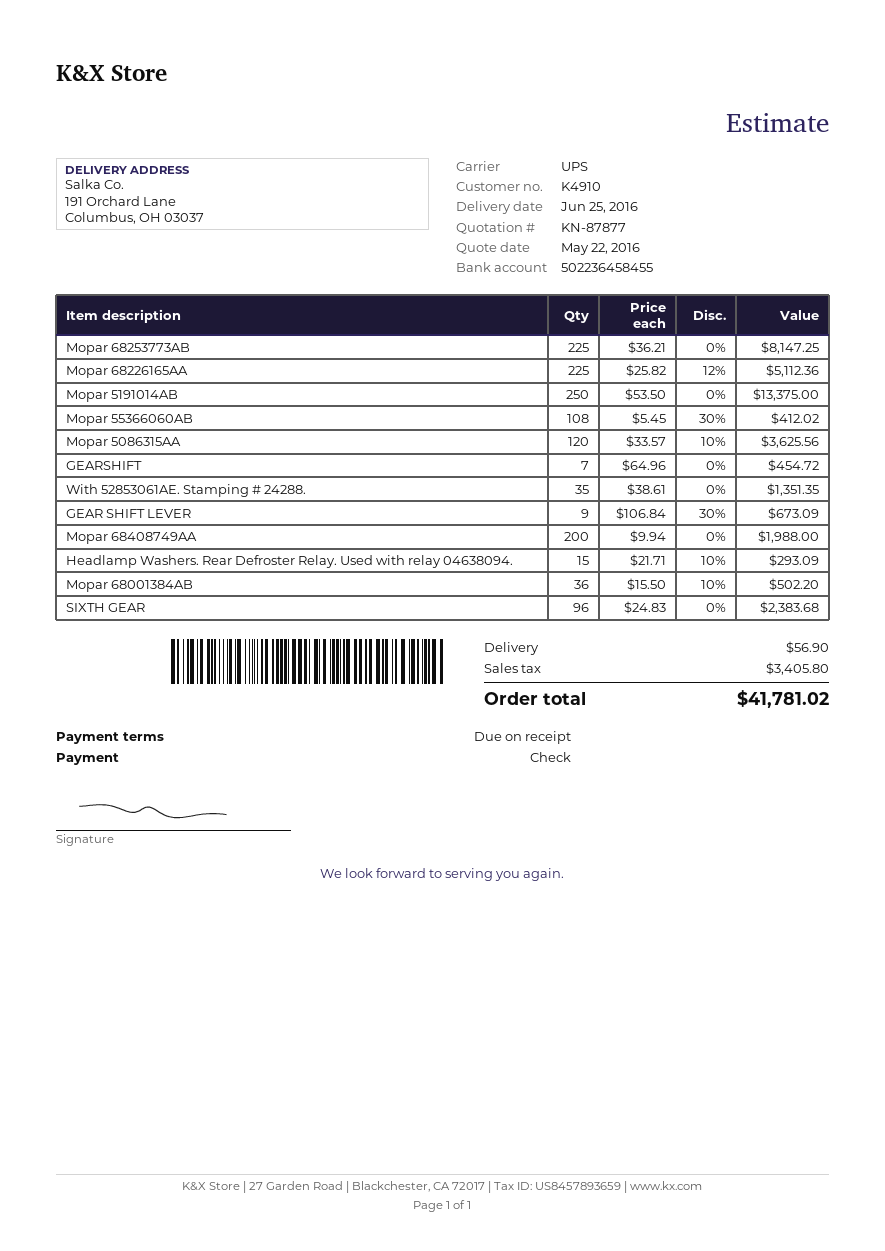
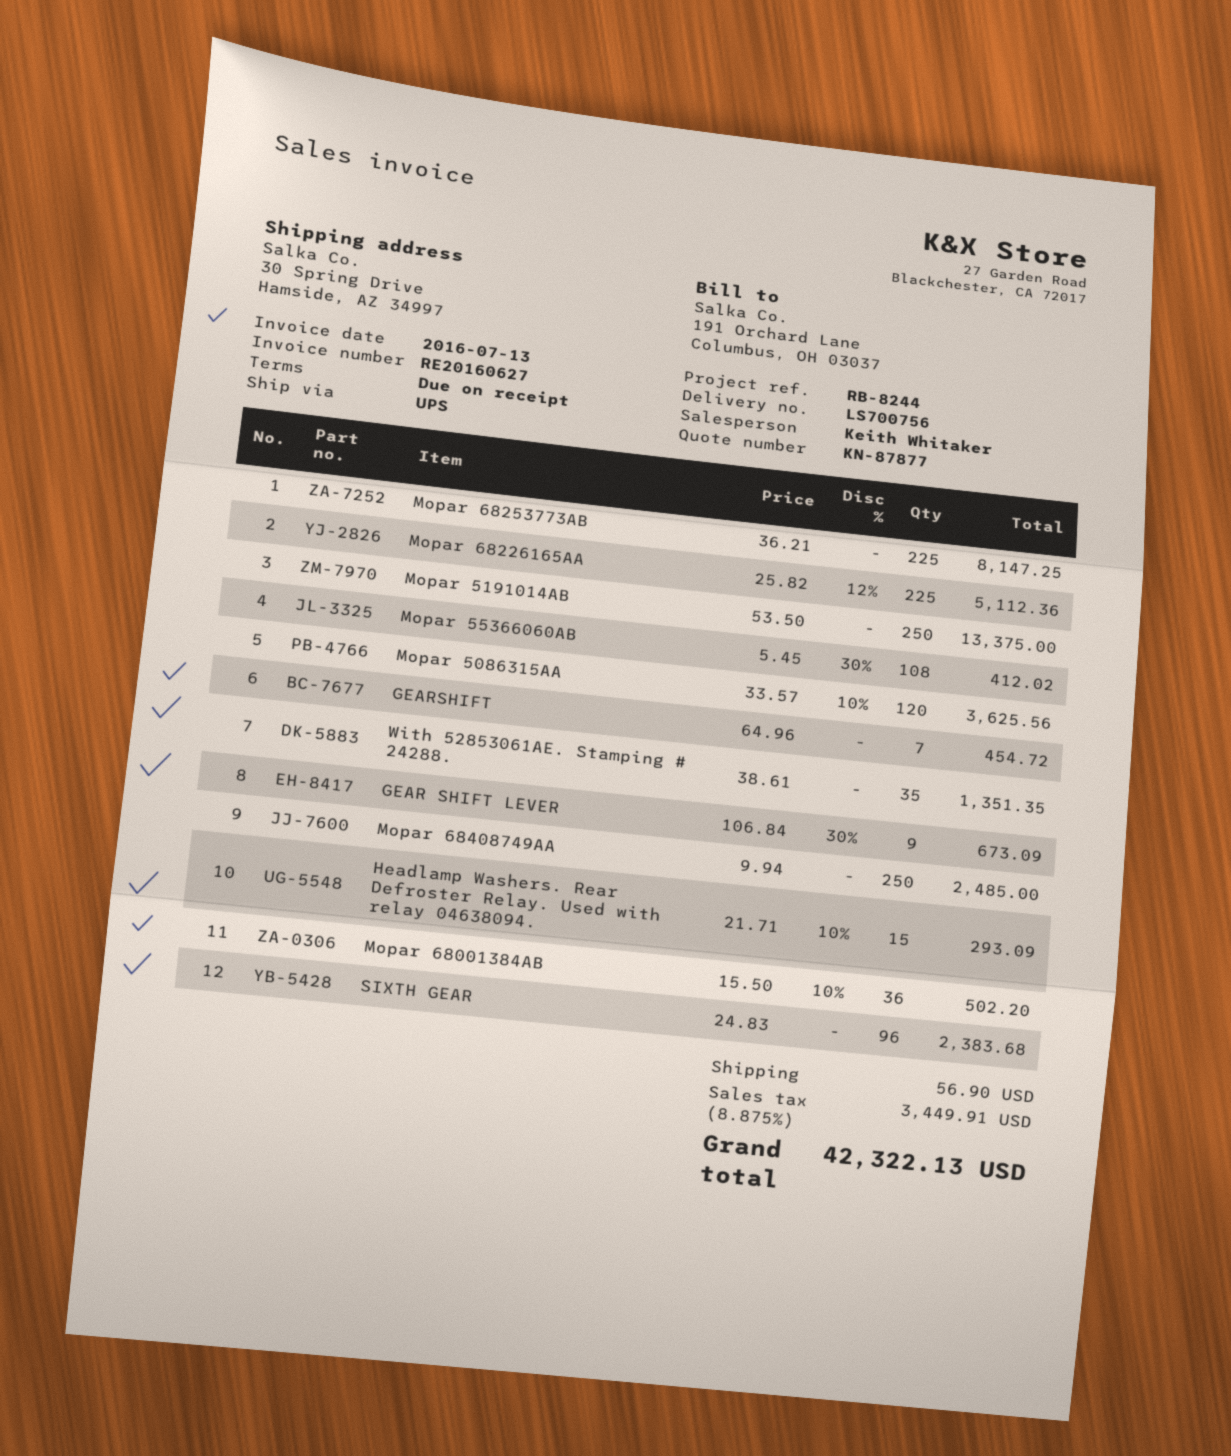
ship to: 191 Orchard Lane, Columbus, OH 03037 -> 30 Spring Drive, Hamside, AZ 34997
Mopar 68408749AA: 200 x 9.94 = 1988.00 -> 250 x 9.94 = 2485.00
tax: 3405.80 -> 3449.91
total: 41781.02 -> 42322.13

